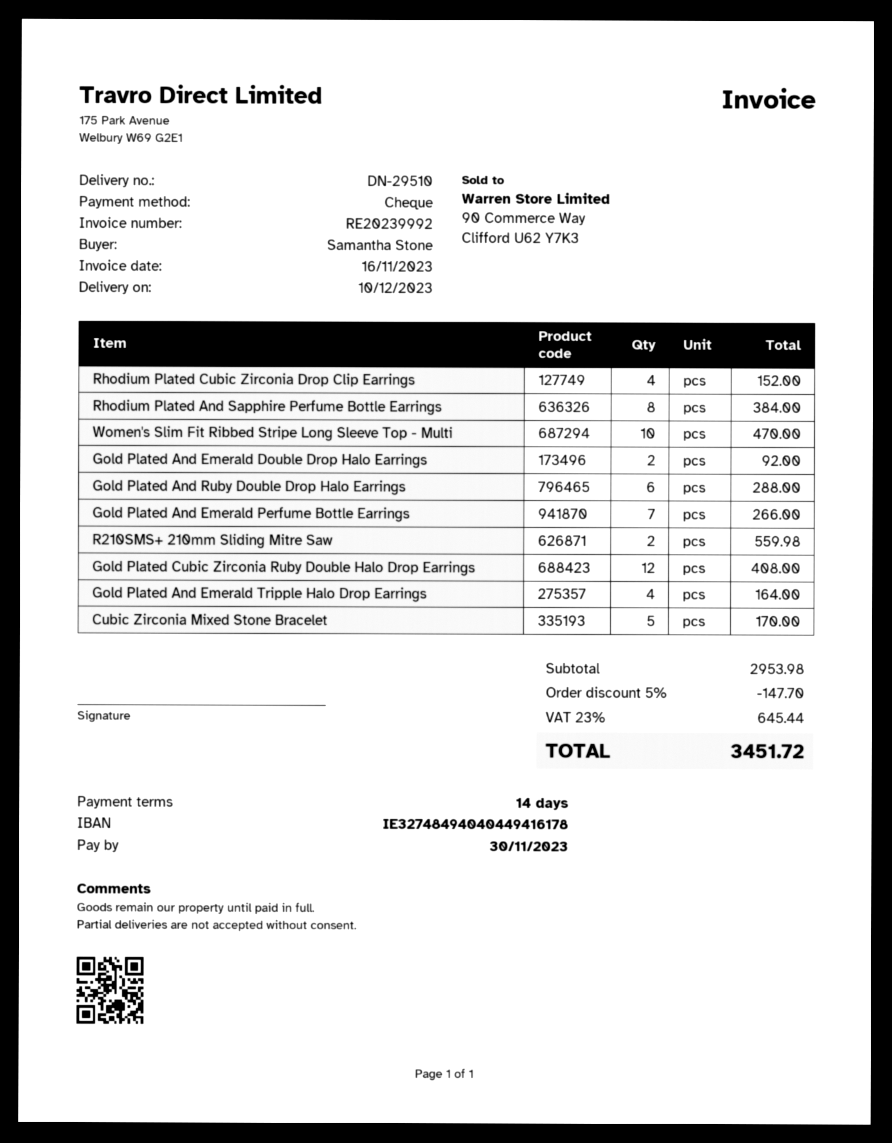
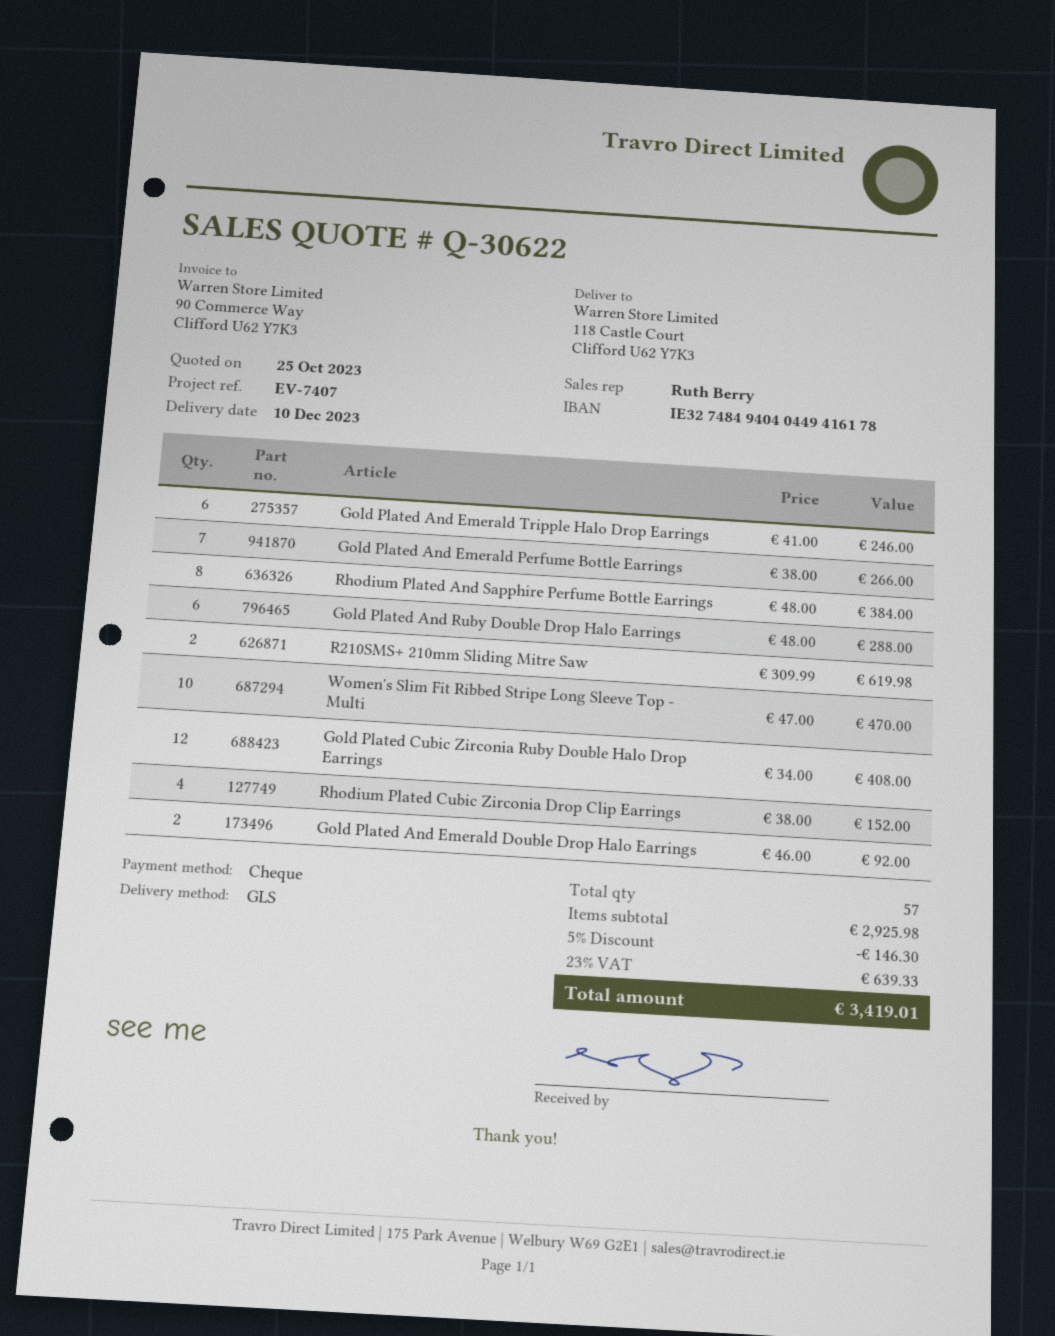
R210SMS+ 210mm Sliding Mitre Saw: 2 for 559.98 -> 2 for 619.98
Gold Plated And Emerald Tripple Halo Drop Earrings: 4 for 164.00 -> 6 for 246.00
Cubic Zirconia Mixed Stone Bracelet: 5 for 170.00 -> none
subtotal: 2953.98 -> 2925.98
discount: 5% = 147.70 -> 5% = 146.30
tax: 23% = 645.44 -> 23% = 639.33
total: 3451.72 -> 3419.01

